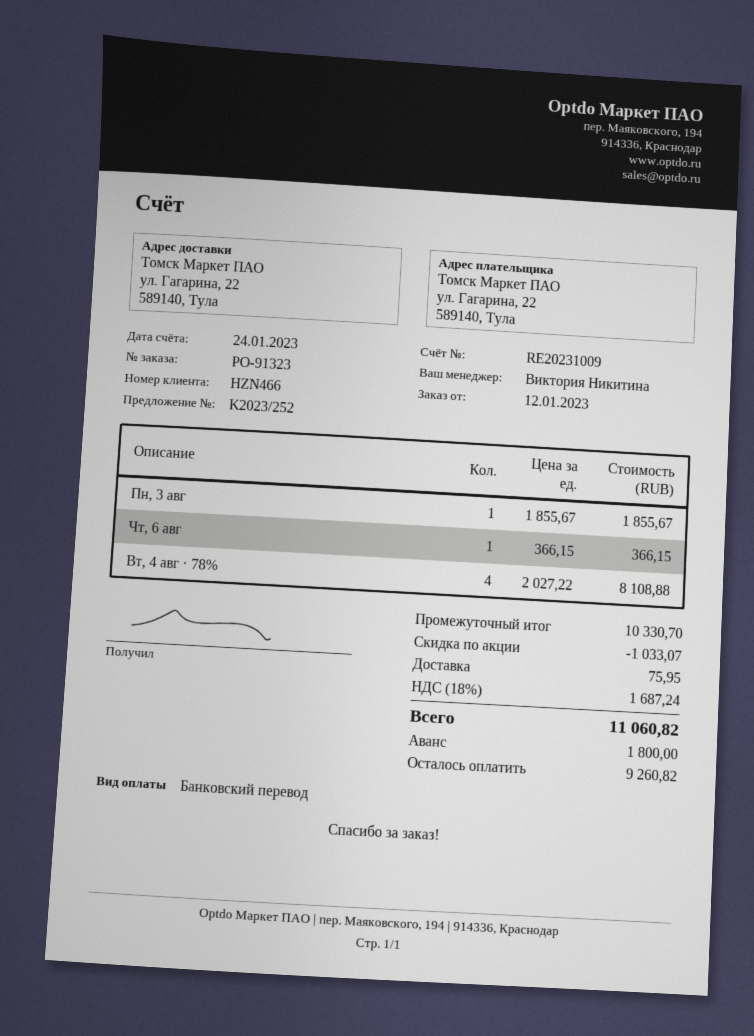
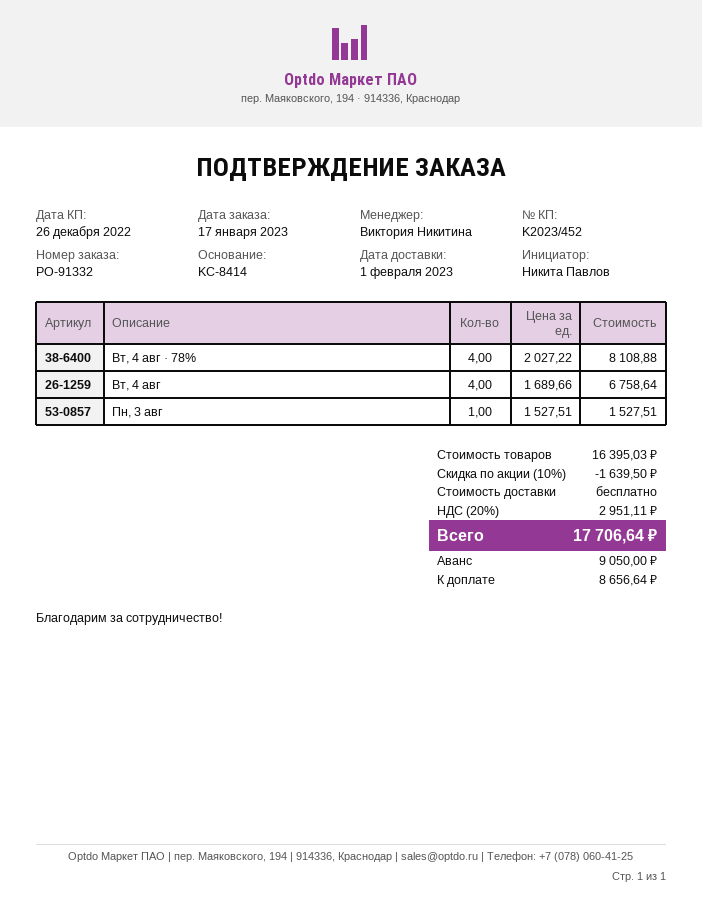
quote number: K2023/252 -> K2023/452
order number: PO-91323 -> PO-91332
order date: 2023-01-12 -> 2023-01-17
Пн, 3 авг: 1 x 1855.67 = 1855.67 -> 1 x 1527.51 = 1527.51
Чт, 6 авг: 1 x 366.15 = 366.15 -> none
Вт, 4 авг: none -> 4 x 1689.66 = 6758.64
subtotal: 10330.70 -> 16395.03
discount: 1033.07 -> 1639.50
shipping: 75.95 -> 0.00
tax: 18% = 1687.24 -> 20% = 2951.11
total: 11060.82 -> 17706.64
deposit: 1800.00 -> 9050.00
balance: 9260.82 -> 8656.64

